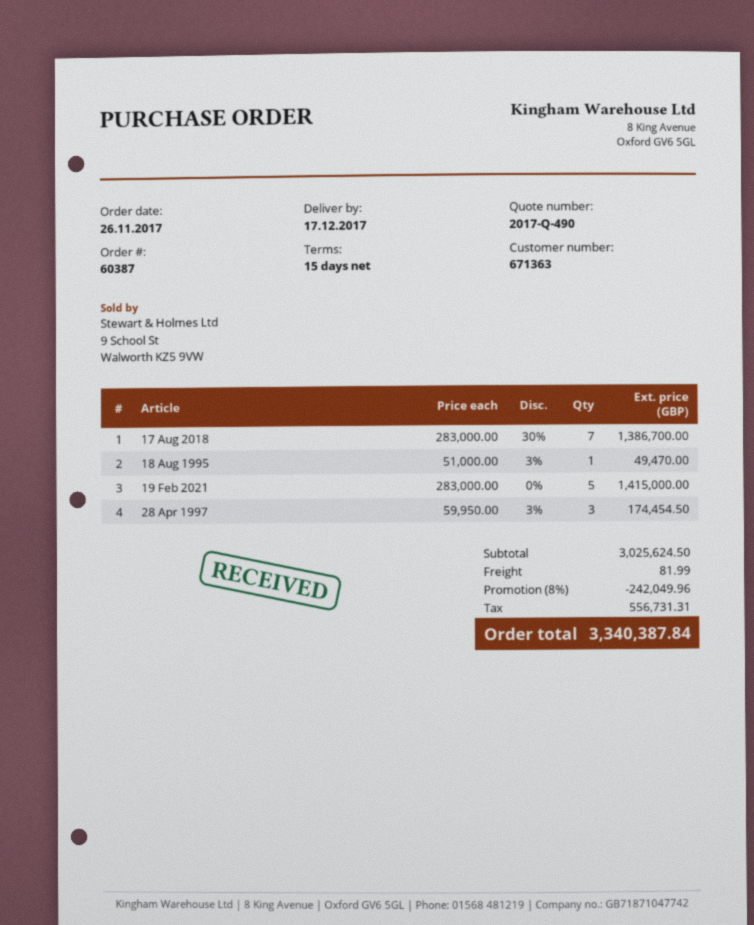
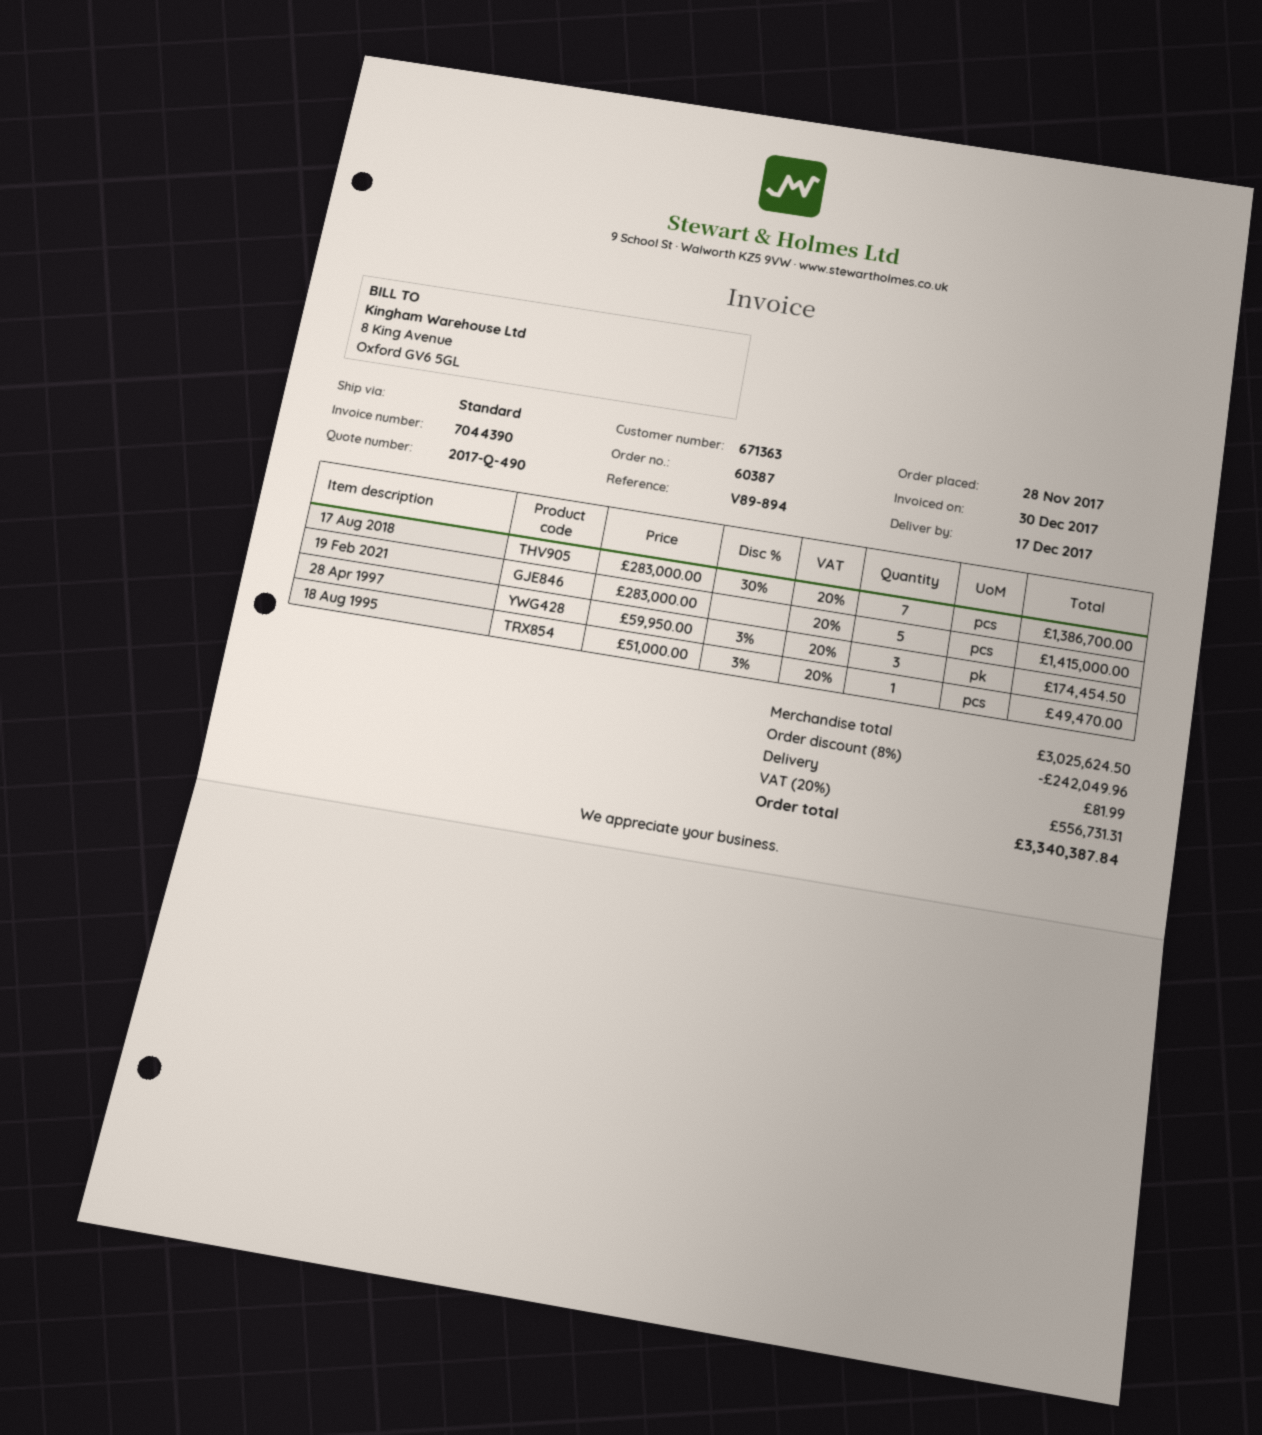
order date: 2017-11-26 -> 2017-11-28

